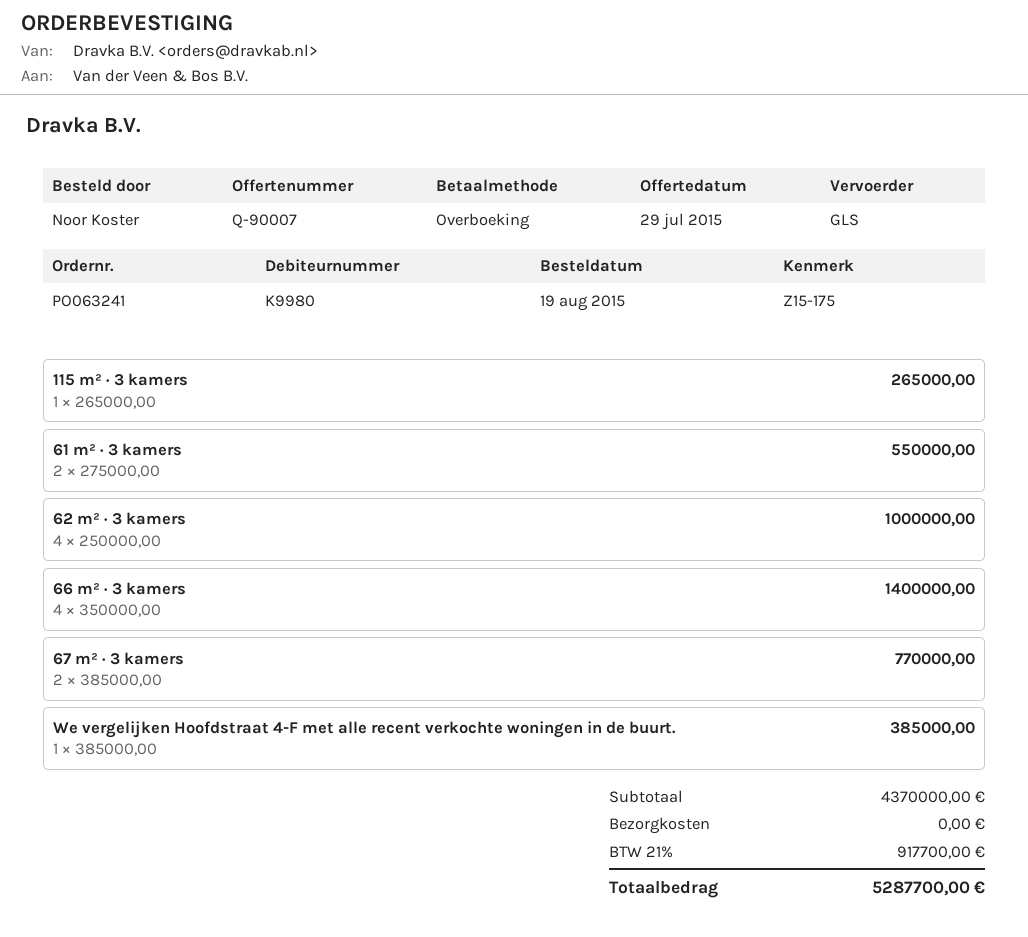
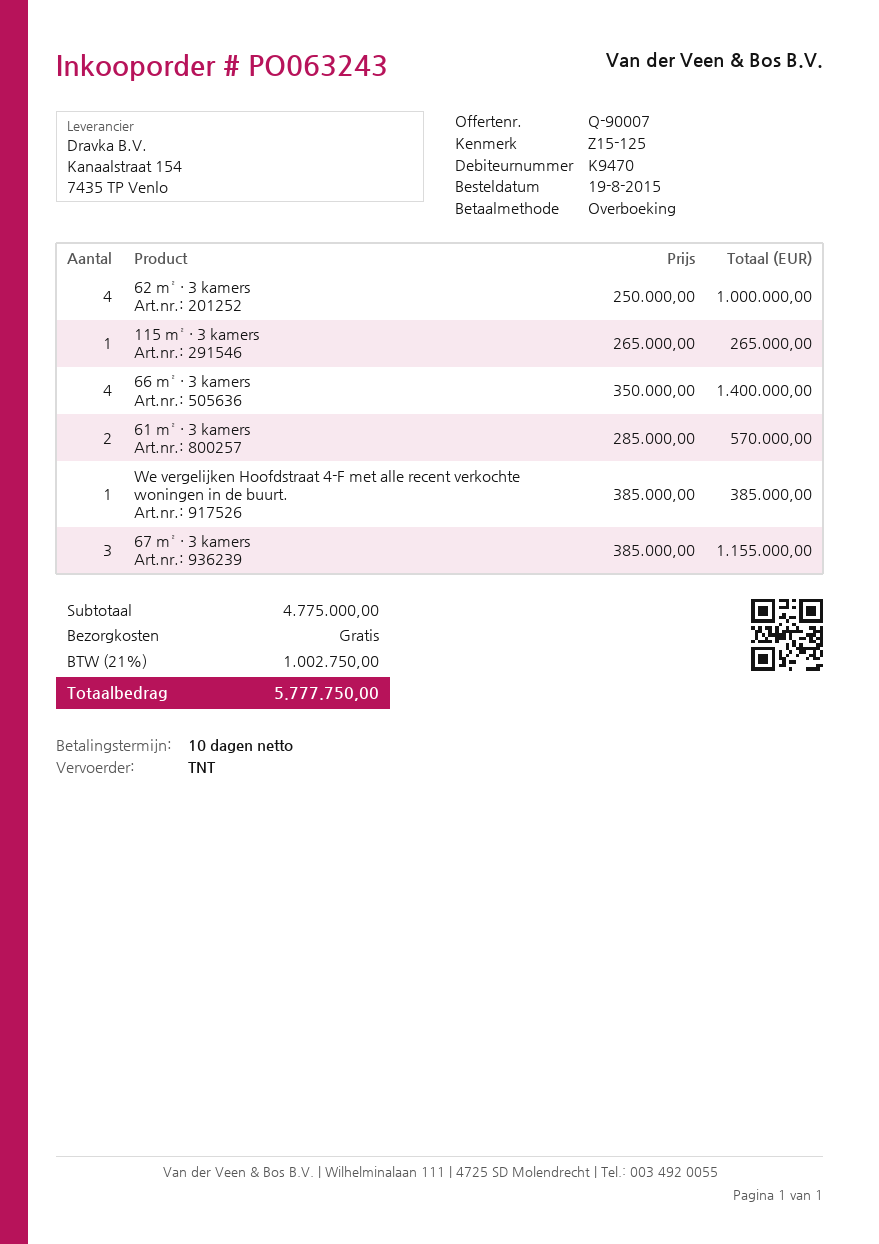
order number: PO063241 -> PO063243
customer number: K9980 -> K9470
reference: Z15-175 -> Z15-125
shipping method: GLS -> TNT
61 m² · 3 kamers: 2 x 275000.00 = 550000.00 -> 2 x 285000.00 = 570000.00
67 m² · 3 kamers: 2 x 385000.00 = 770000.00 -> 3 x 385000.00 = 1155000.00
subtotal: 4370000.00 -> 4775000.00
tax: 21% = 917700.00 -> 21% = 1002750.00
total: 5287700.00 -> 5777750.00

